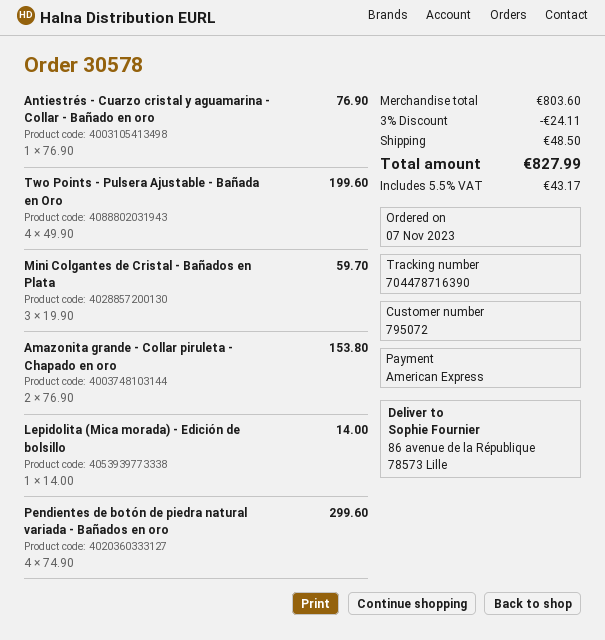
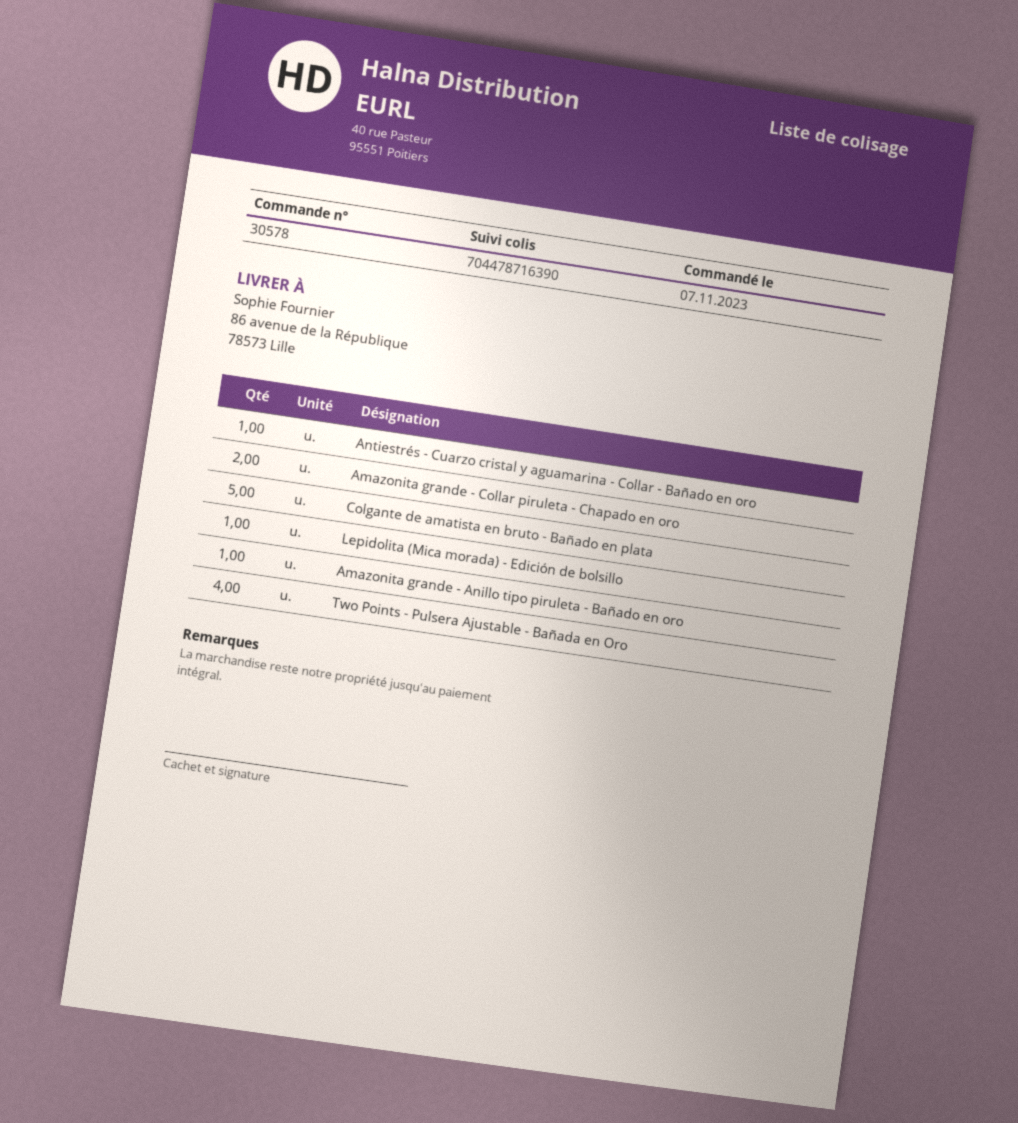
Mini Colgantes de Cristal - Bañados en Plata: 3 -> none
Pendientes de botón de piedra natural variada - Bañados en oro: 4 -> none
Colgante de amatista en bruto - Bañado en plata: none -> 5
Amazonita grande - Anillo tipo piruleta - Bañado en oro: none -> 1

